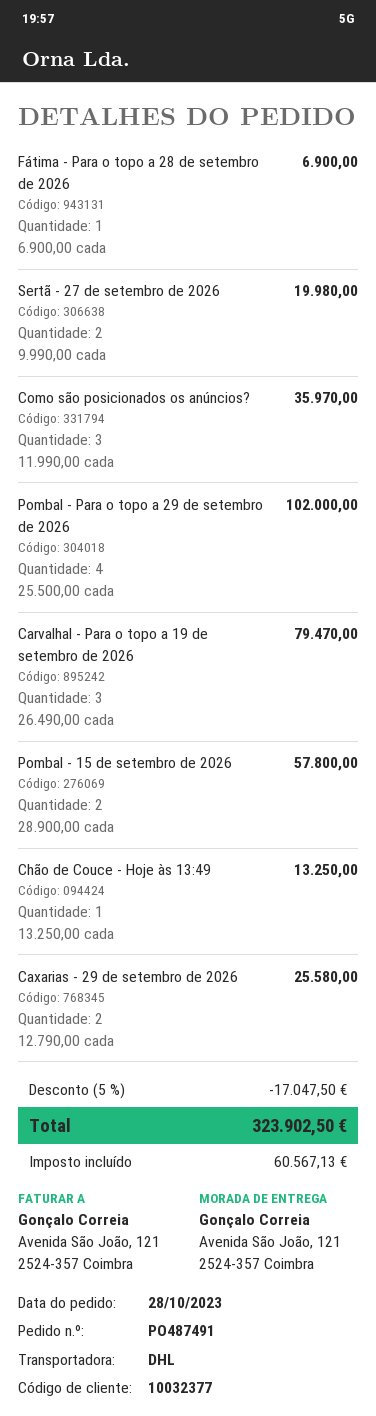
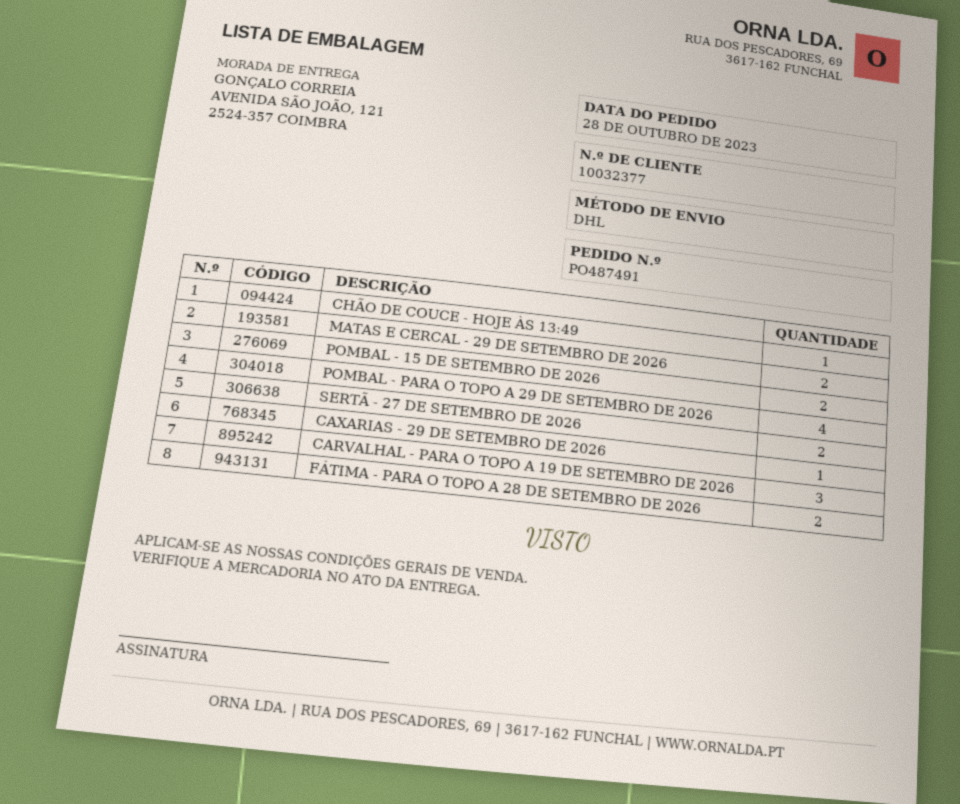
Fátima - Para o topo a 28 de setembro de 2026: 1 -> 2
Como são posicionados os anúncios?: 3 -> none
Caxarias - 29 de setembro de 2026: 2 -> 1
MATAS E CERCAL - 29 DE SETEMBRO DE 2026: none -> 2

